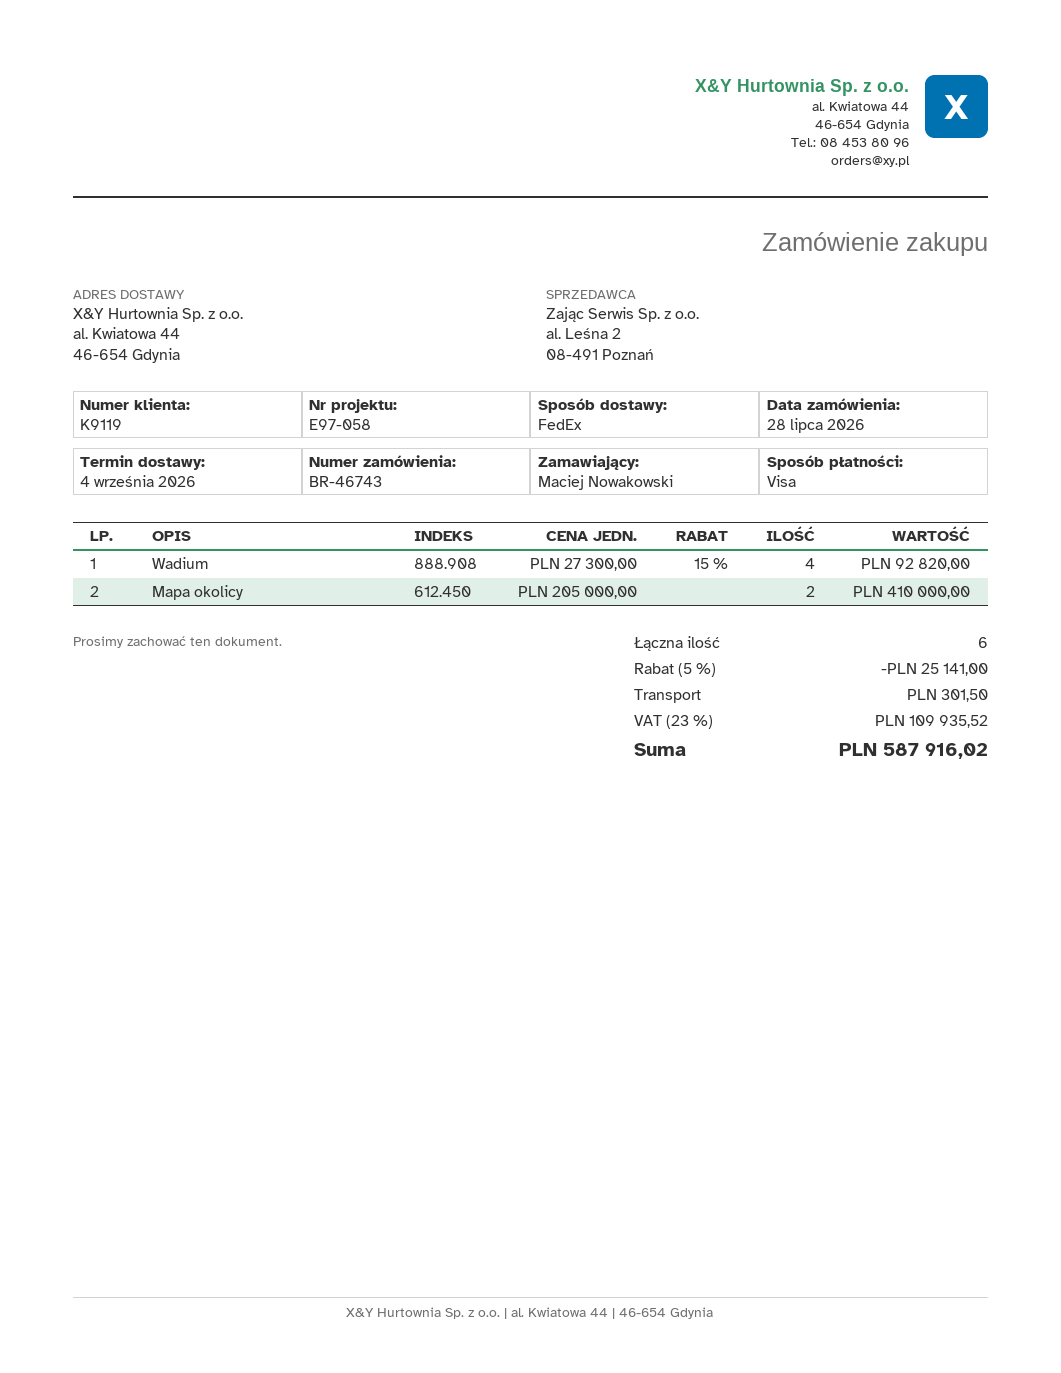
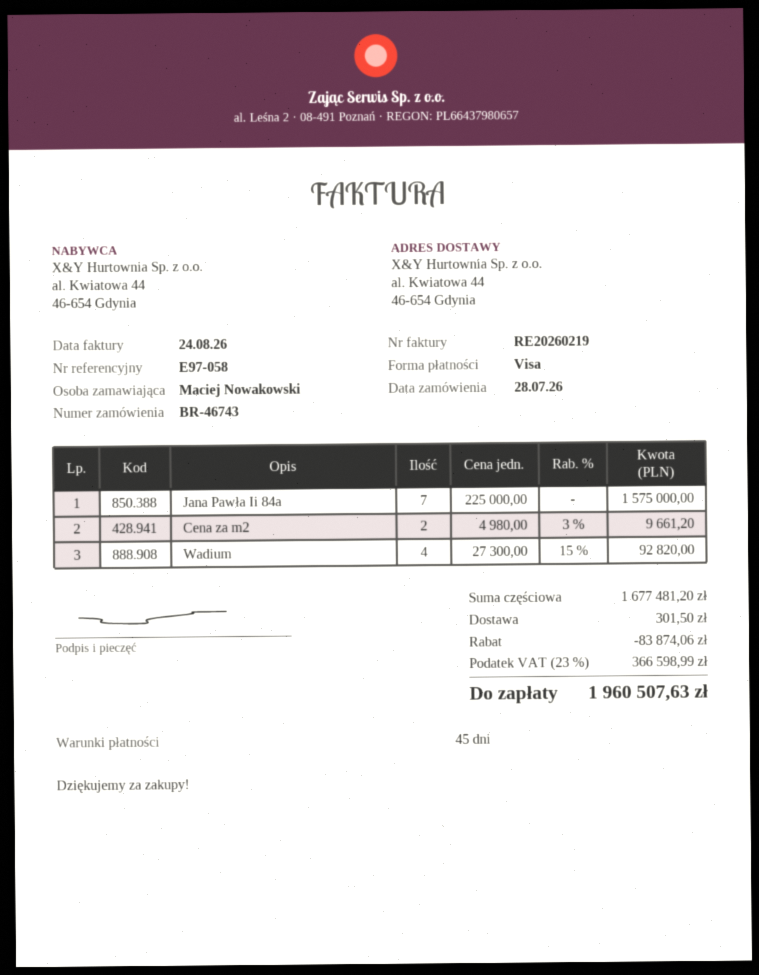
Mapa okolicy: 2 x 205000.00 = 410000.00 -> none
Jana Pawła Ii 84a: none -> 7 x 225000.00 = 1575000.00
Cena za m2: none -> 2 x 4980.00 - 3% = 9661.20
discount: 25141.00 -> 83874.06
tax: 23% = 109935.52 -> 23% = 366598.99
total: 587916.02 -> 1960507.63

